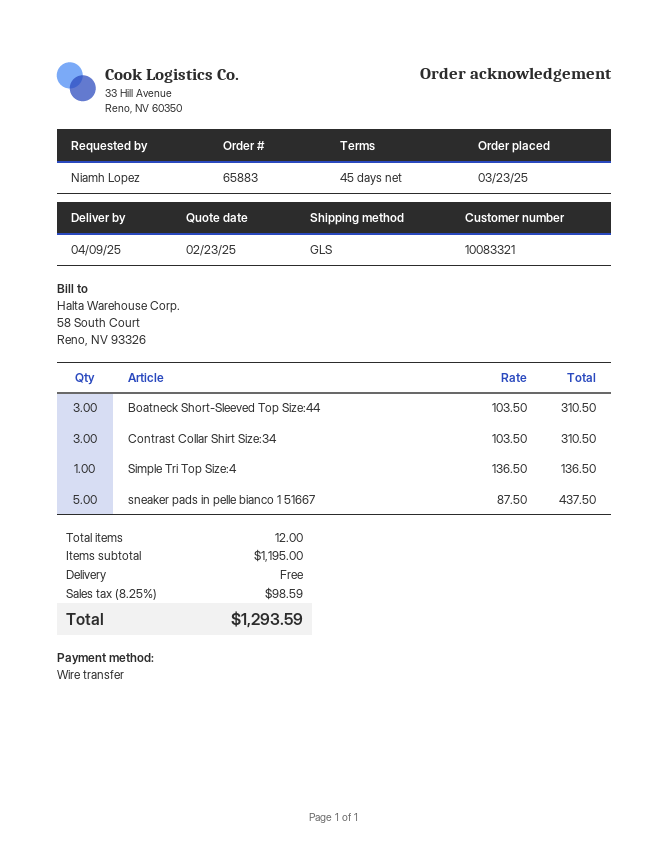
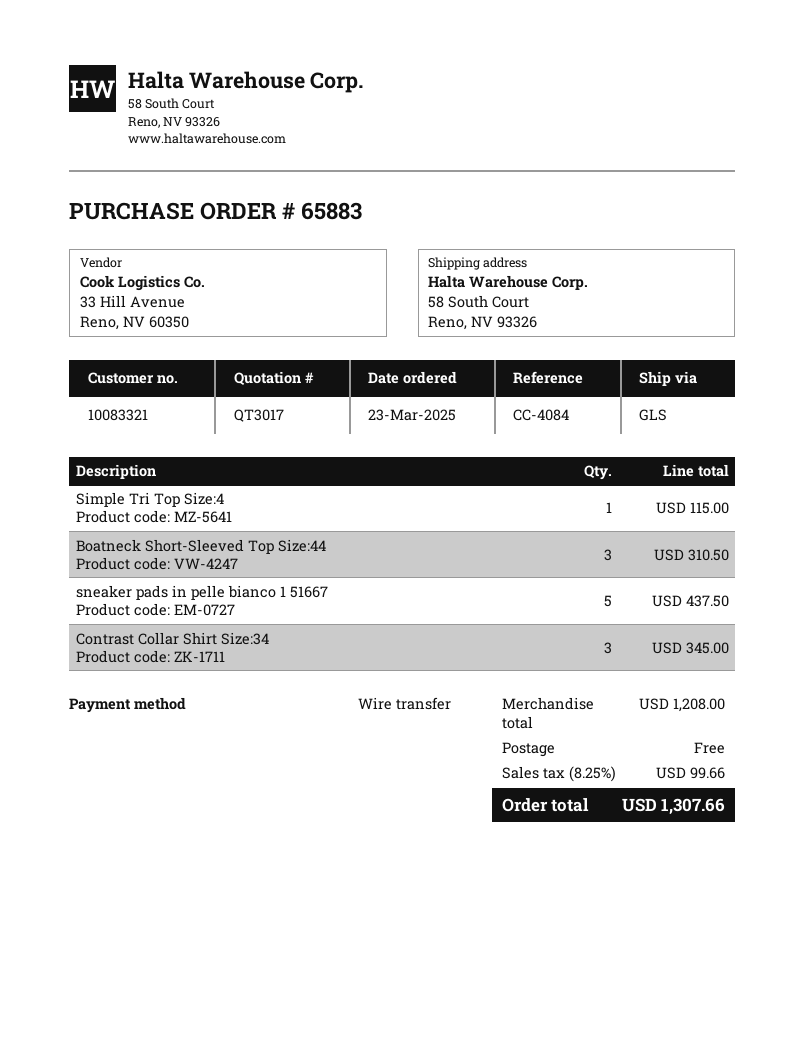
Contrast Collar Shirt Size:34: 3 for 310.50 -> 3 for 345.00
Simple Tri Top Size:4: 1 for 136.50 -> 1 for 115.00
subtotal: 1195.00 -> 1208.00
tax: 8.25% = 98.59 -> 8.25% = 99.66
total: 1293.59 -> 1307.66

